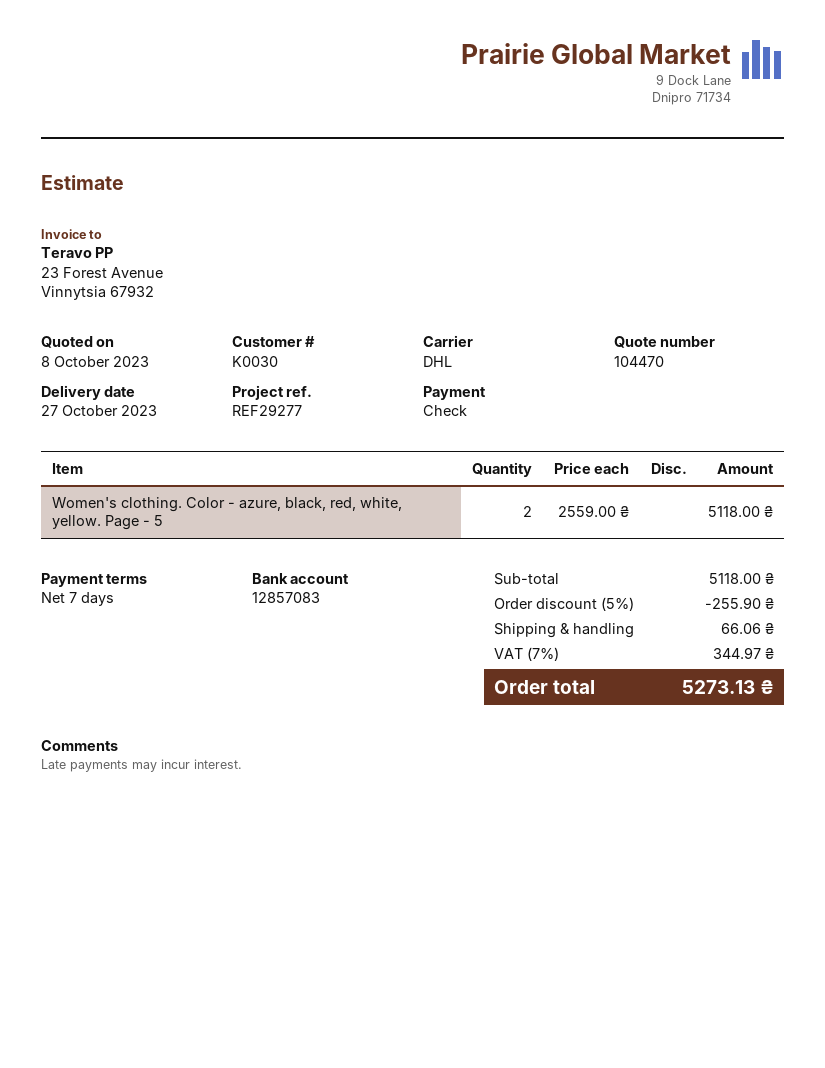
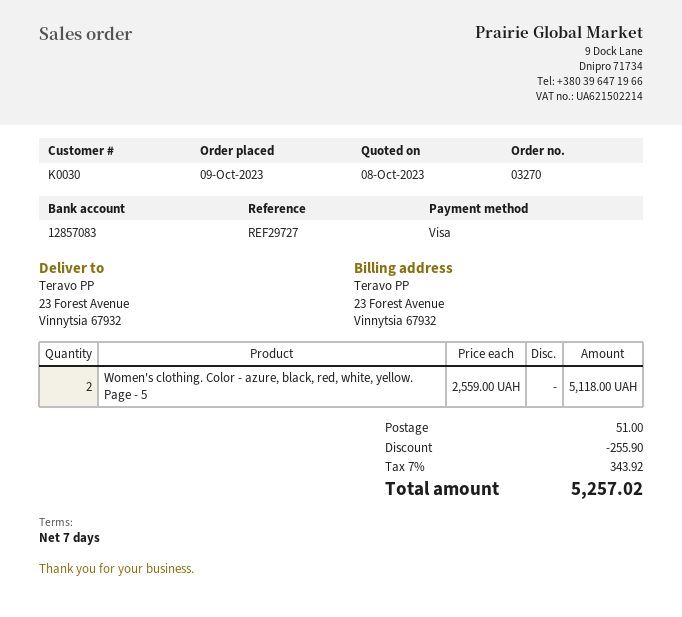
reference: REF29277 -> REF29727
payment method: cheque -> Visa
shipping: 66.06 -> 51.00
tax: 7% = 344.97 -> 7% = 343.92
total: 5273.13 -> 5257.02

